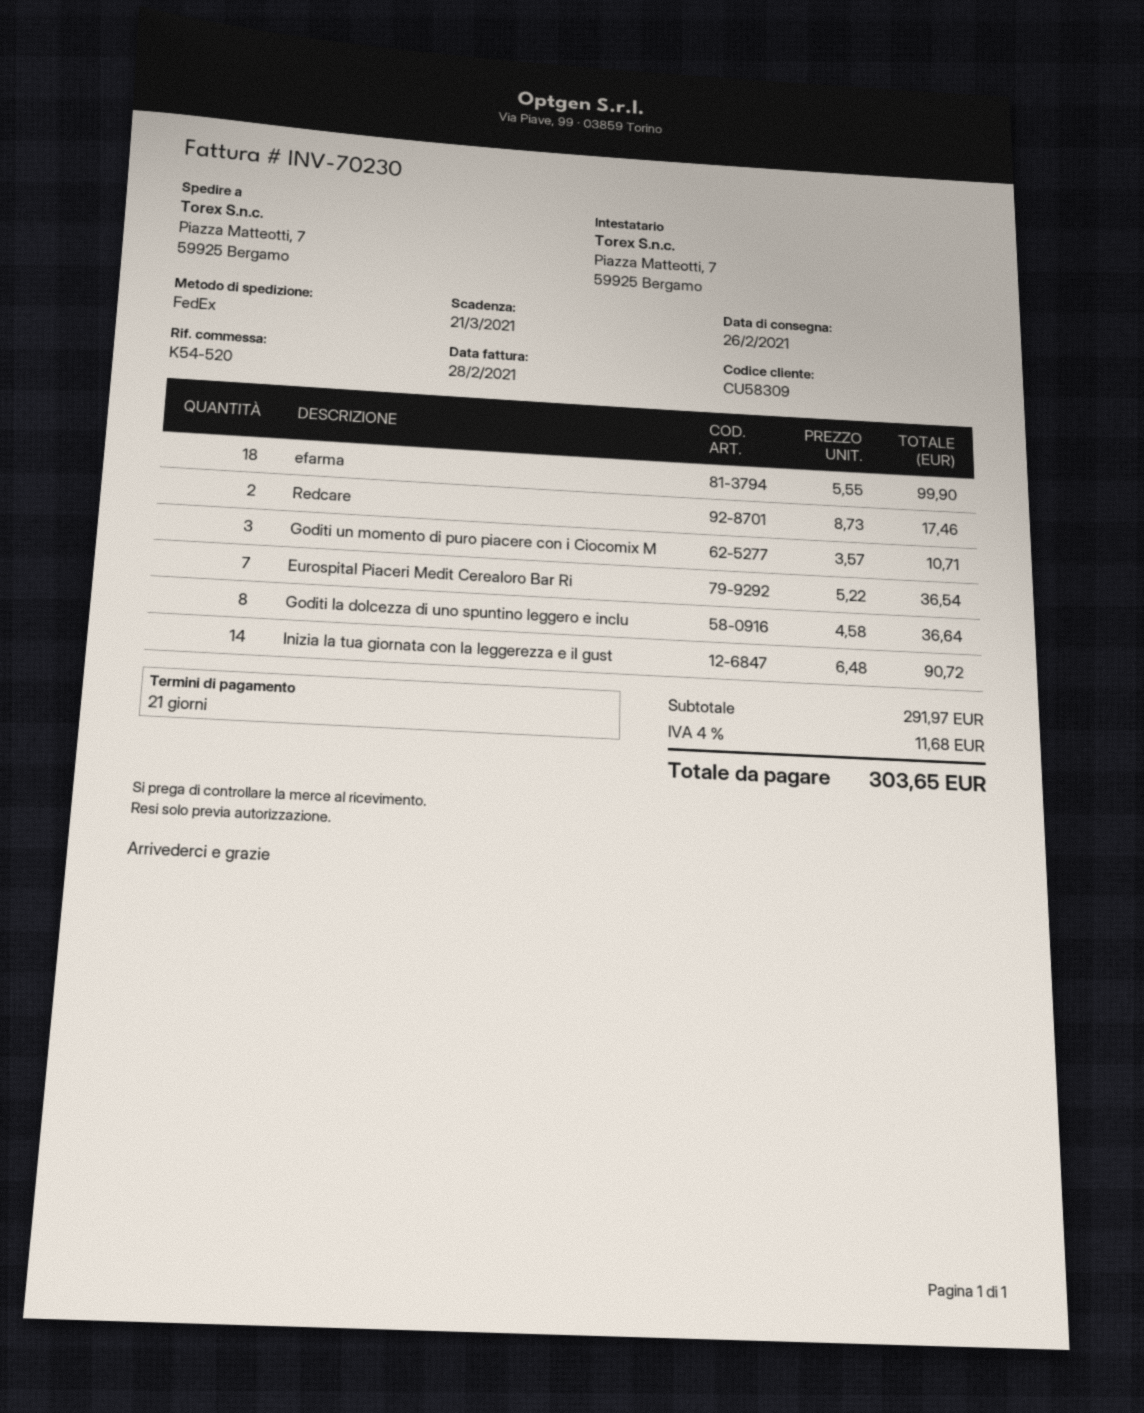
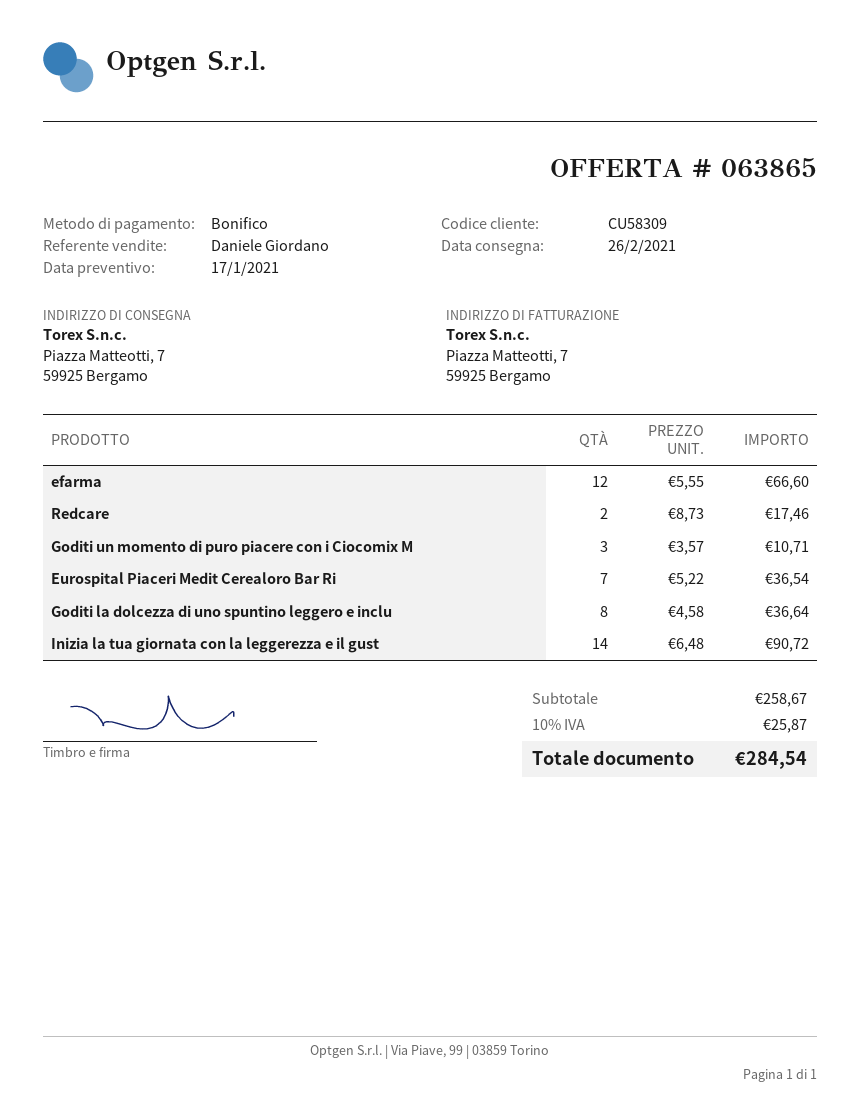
efarma: 18 x 5.55 = 99.90 -> 12 x 5.55 = 66.60
subtotal: 291.97 -> 258.67
tax: 4% = 11.68 -> 10% = 25.87
total: 303.65 -> 284.54

